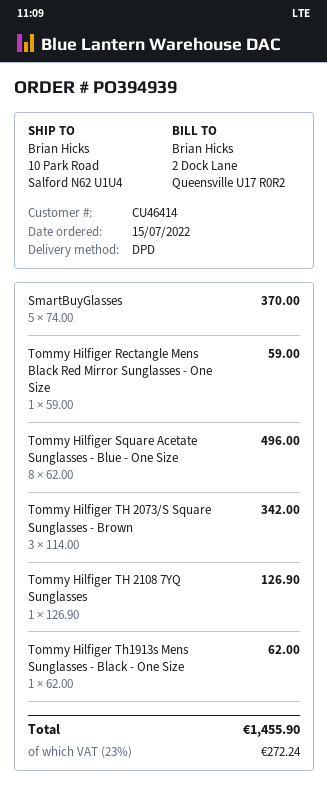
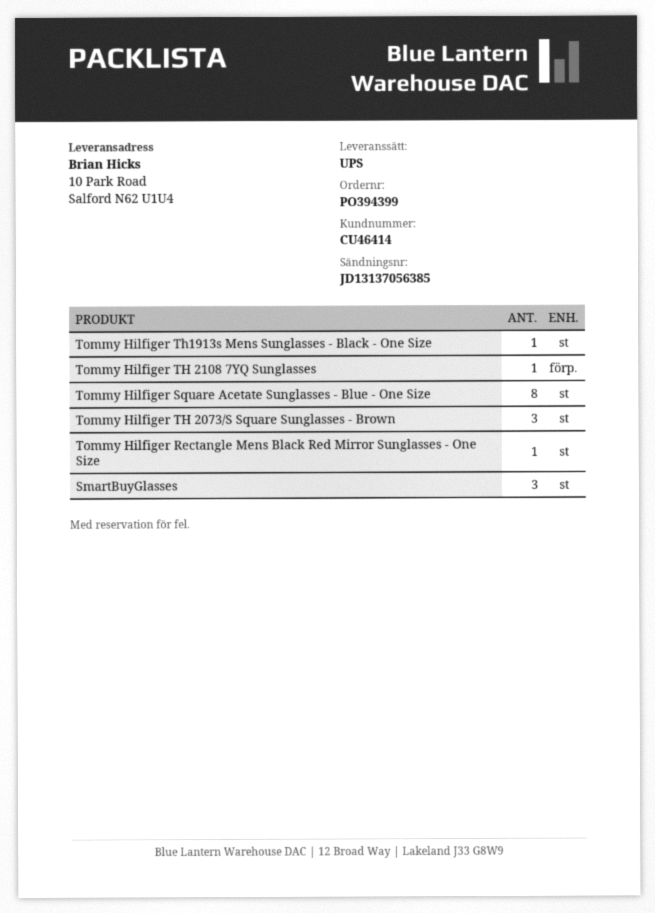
order number: PO394939 -> PO394399
shipping method: DPD -> UPS
SmartBuyGlasses: 5 -> 3

